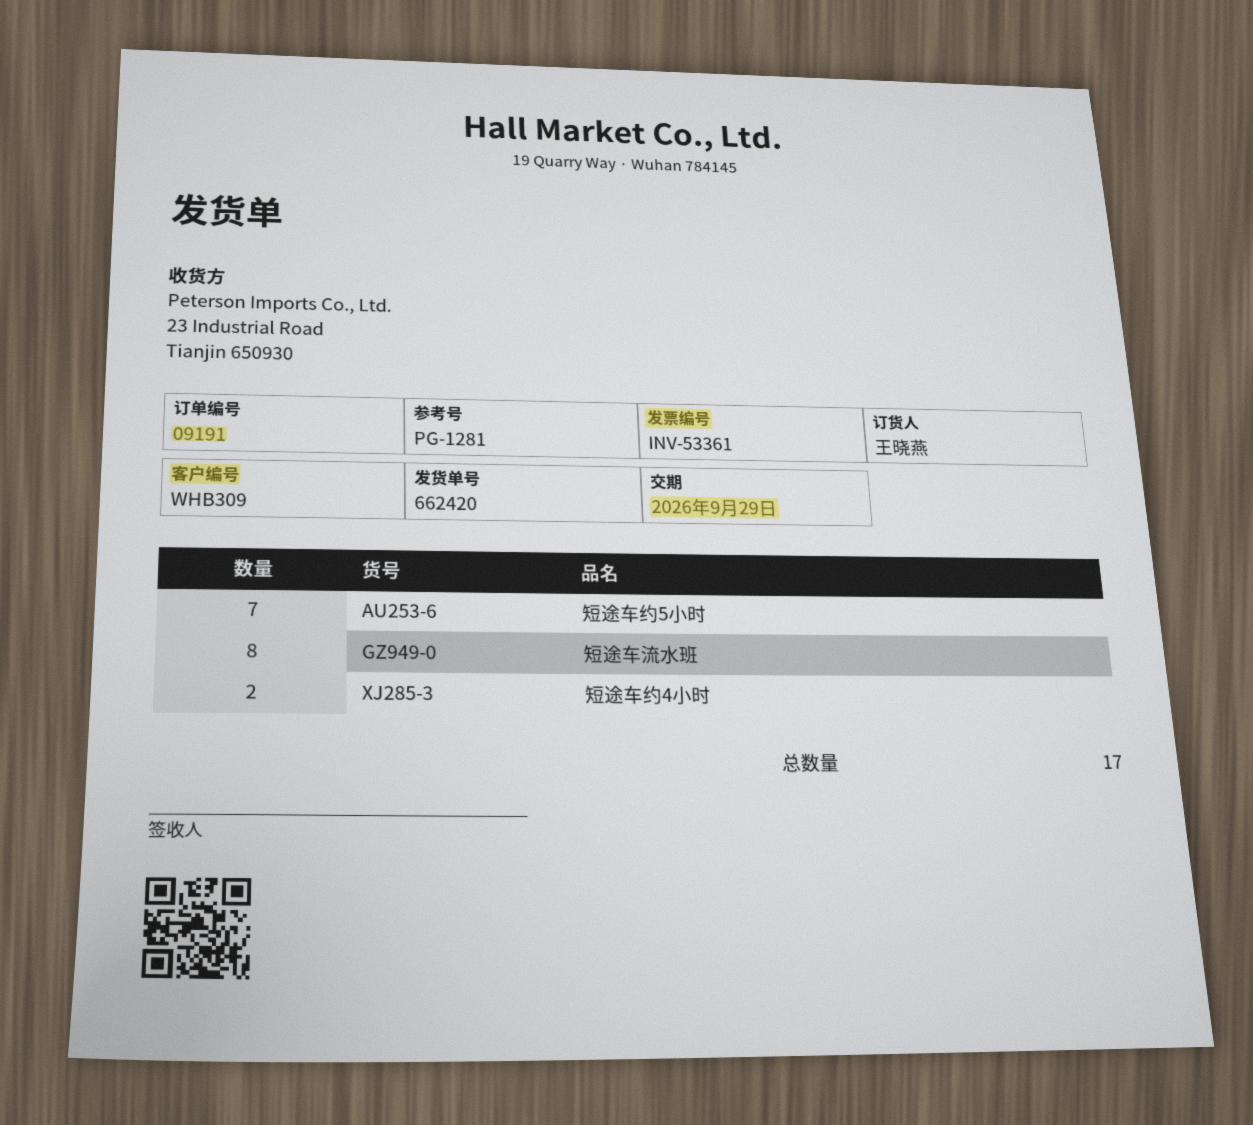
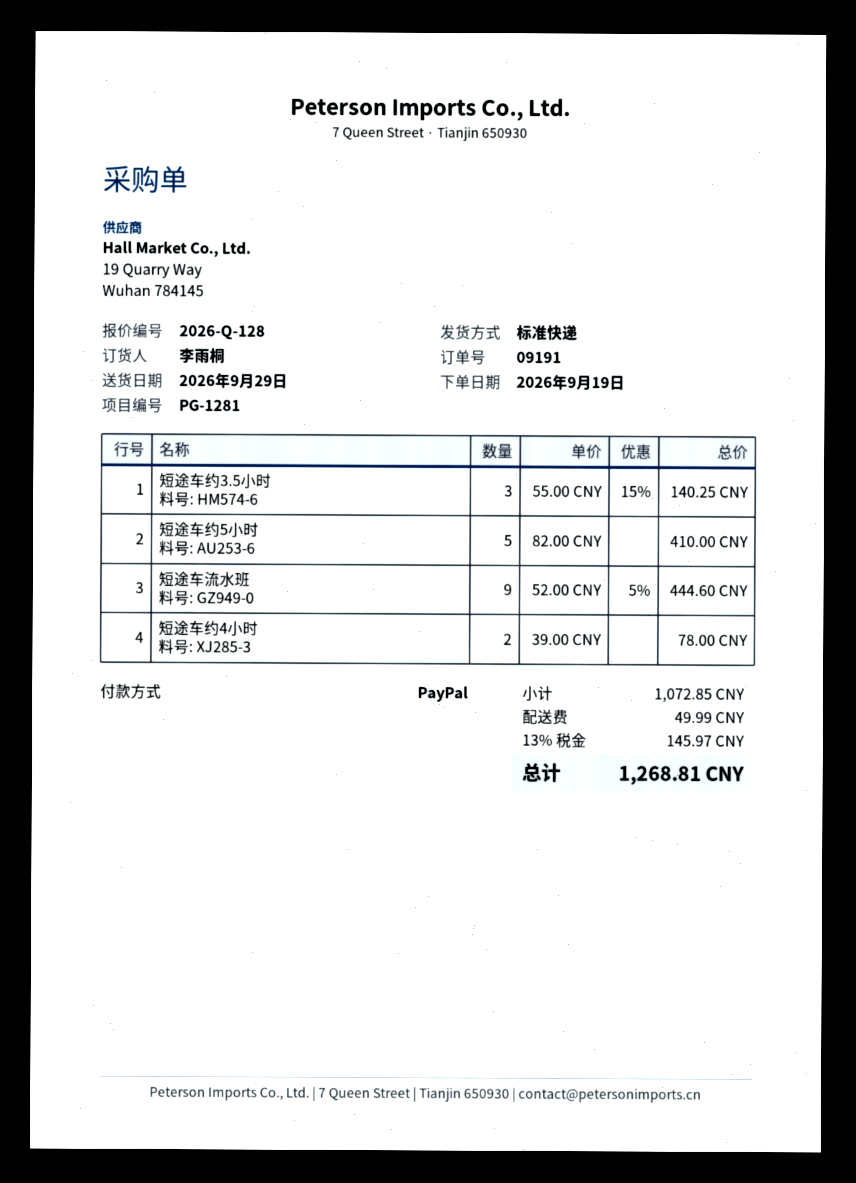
ordered by: 王晓燕 -> 李雨桐
短途车约5小时: 7 -> 5
短途车流水班: 8 -> 9
短途车约3.5小时: none -> 3

